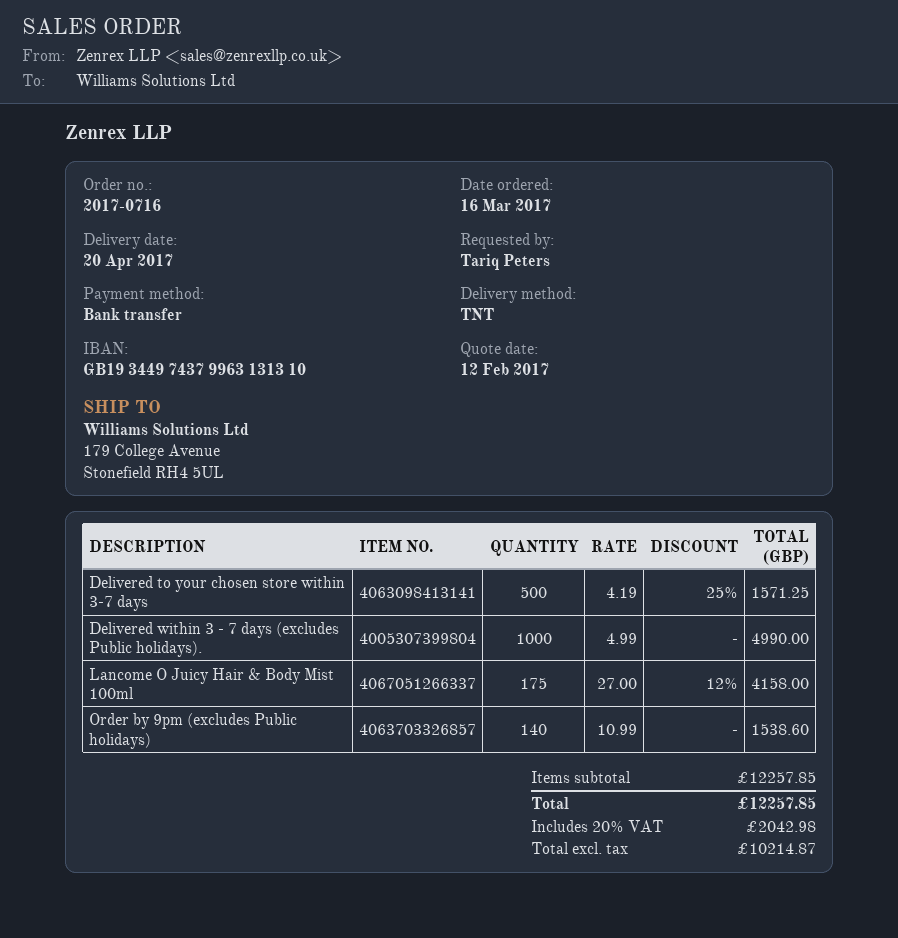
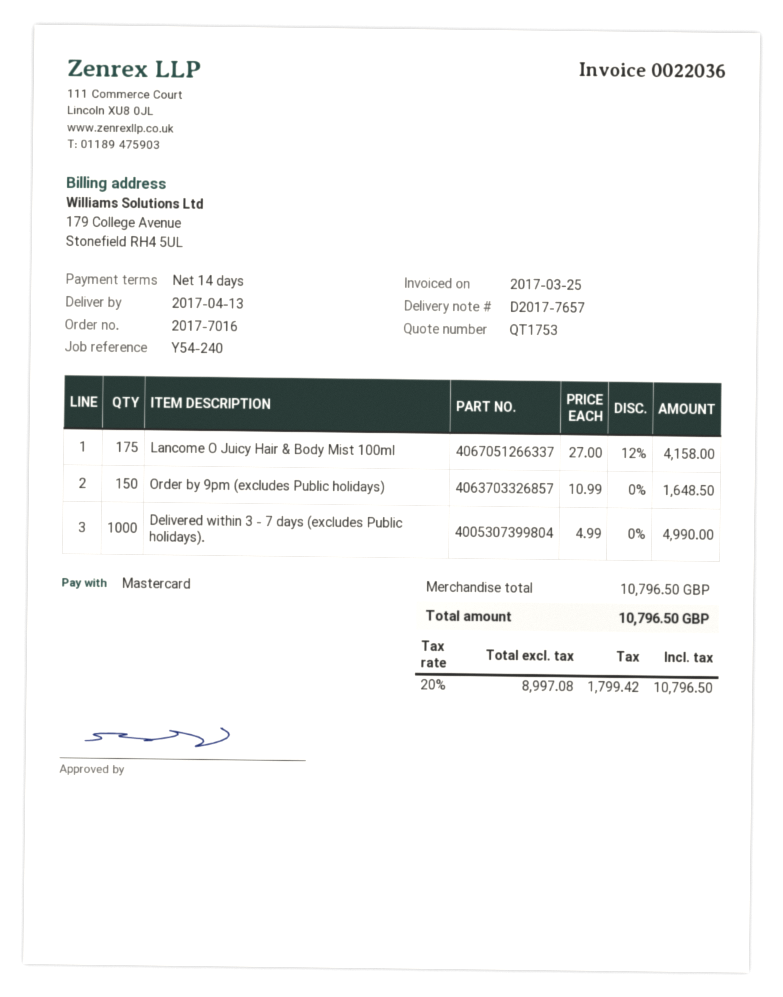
order number: 2017-0716 -> 2017-7016
delivery date: 2017-04-20 -> 2017-04-13
payment method: bank transfer -> Mastercard
Delivered to your chosen store within 3-7 days: 500 x 4.19 - 25% = 1571.25 -> none
Order by 9pm (excludes Public holidays): 140 x 10.99 = 1538.60 -> 150 x 10.99 = 1648.50
subtotal: 12257.85 -> 10796.50
net: 10214.87 -> 8997.08
tax: 20% = 2042.98 -> 20% = 1799.42
total: 12257.85 -> 10796.50

